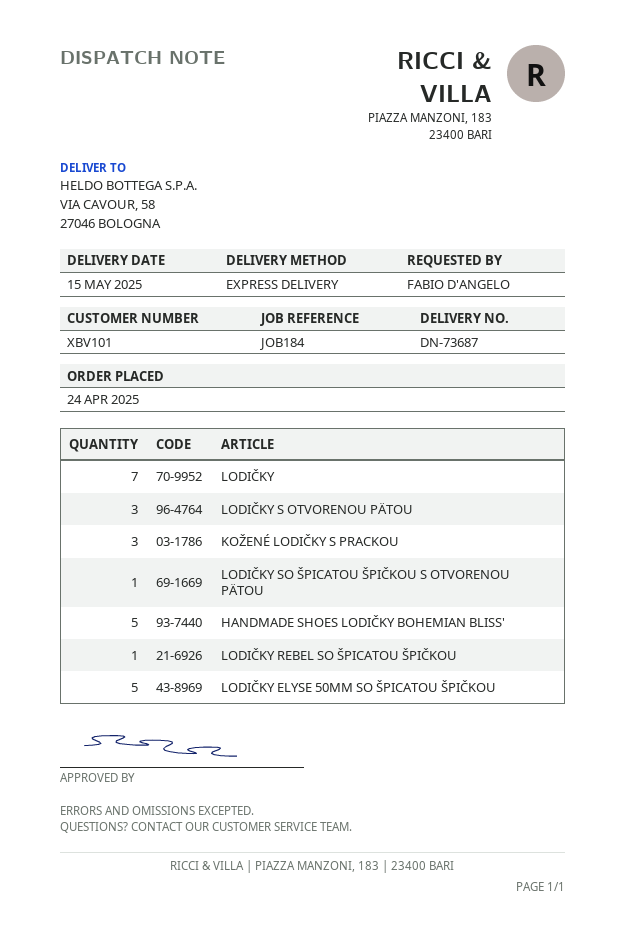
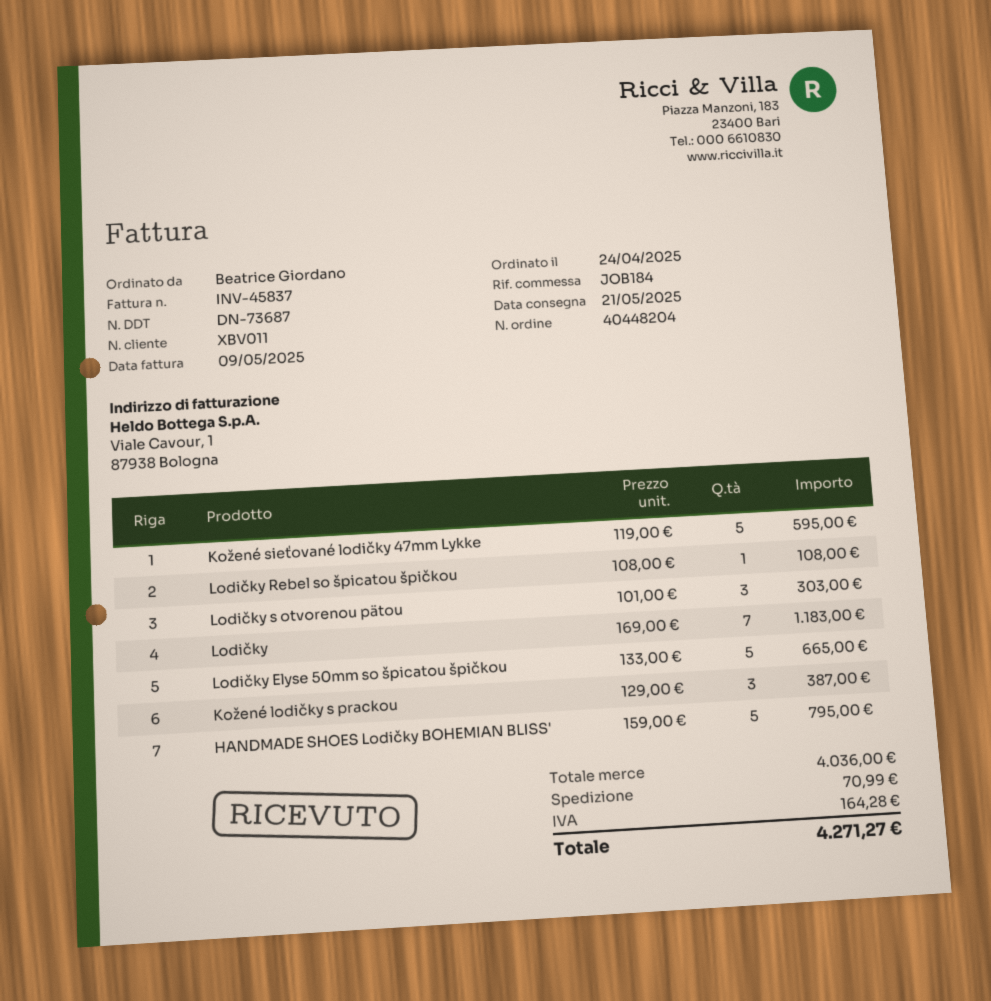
delivery date: 2025-05-15 -> 2025-05-21
customer number: XBV101 -> XBV011
ordered by: FABIO D'ANGELO -> Beatrice Giordano
LODIČKY SO ŠPICATOU ŠPIČKOU S OTVORENOU PÄTOU: 1 -> none
Kožené sieťované lodičky 47mm Lykke: none -> 5

